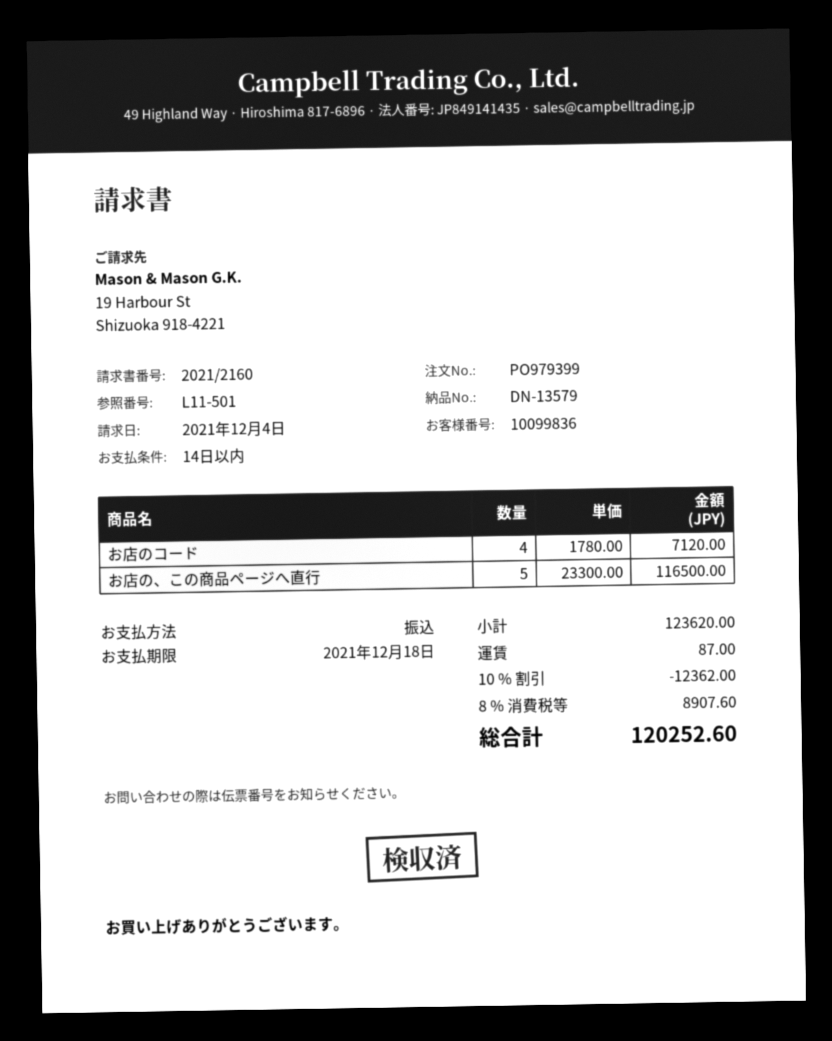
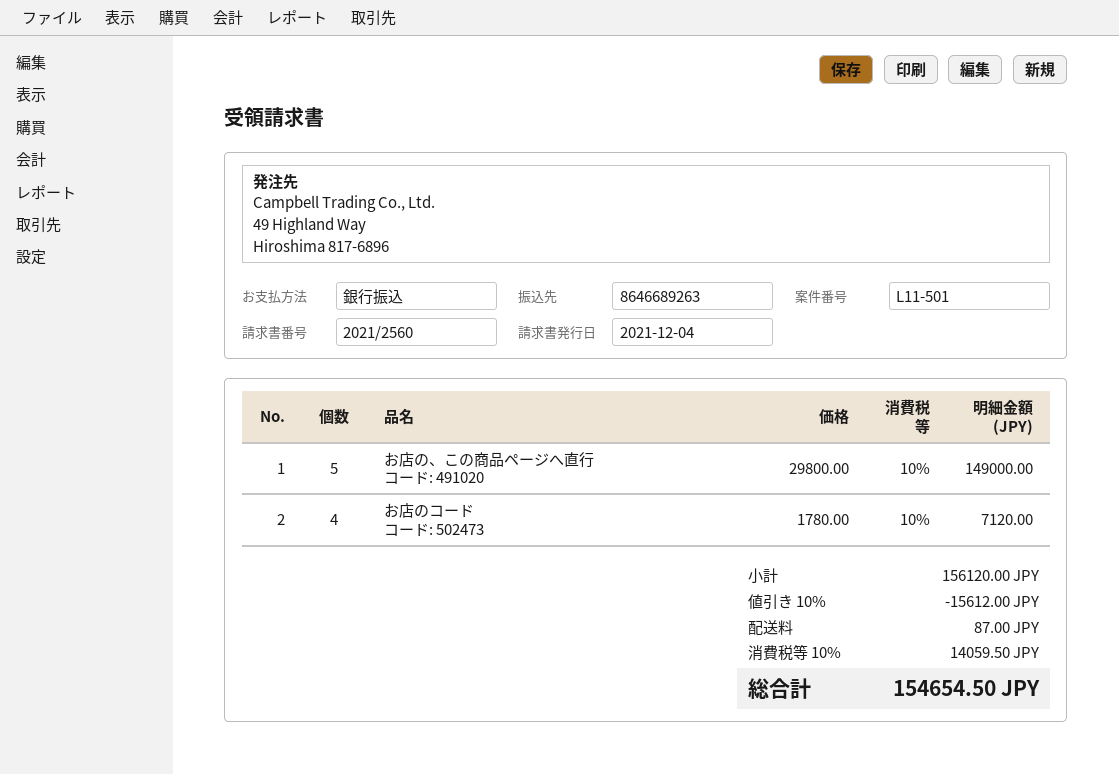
invoice number: 2021/2160 -> 2021/2560
お店の、この商品ページへ直行: 5 x 23300.00 = 116500.00 -> 5 x 29800.00 = 149000.00
subtotal: 123620.00 -> 156120.00
discount: 10% = 12362.00 -> 10% = 15612.00
tax: 8% = 8907.60 -> 10% = 14059.50
total: 120252.60 -> 154654.50

